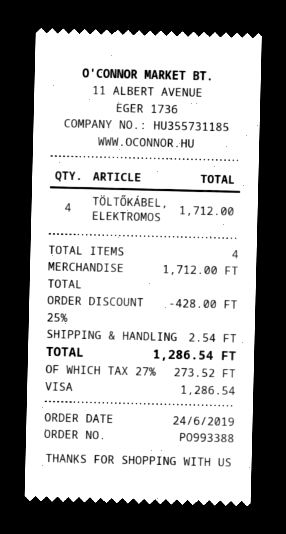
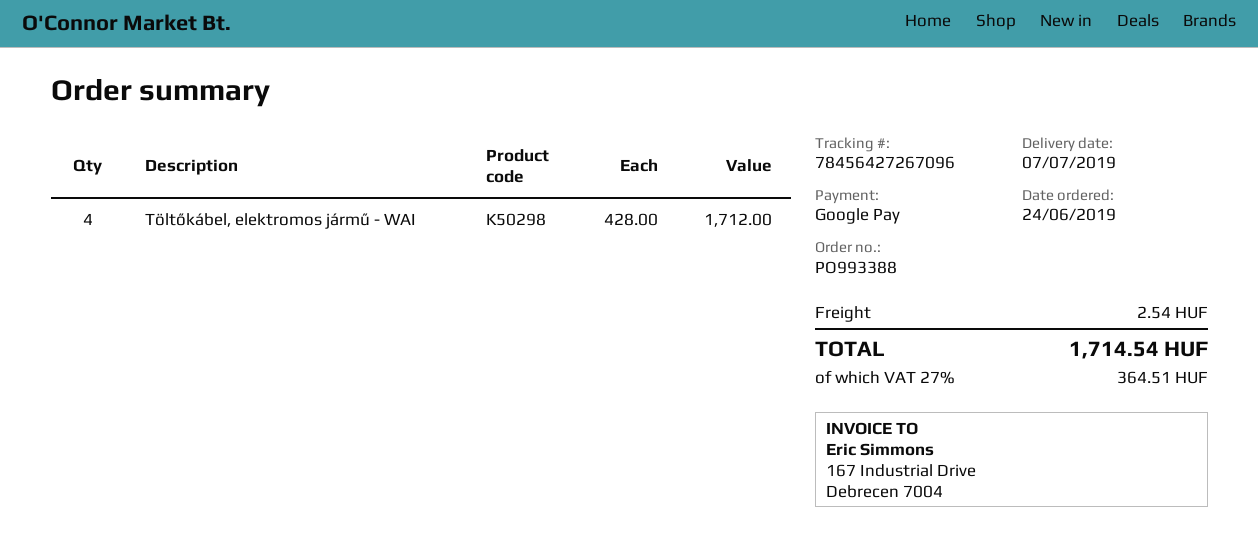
payment method: Visa -> Google Pay
discount: 25% = 428.00 -> none
tax: 27% = 273.52 -> 27% = 364.51
total: 1286.54 -> 1714.54

